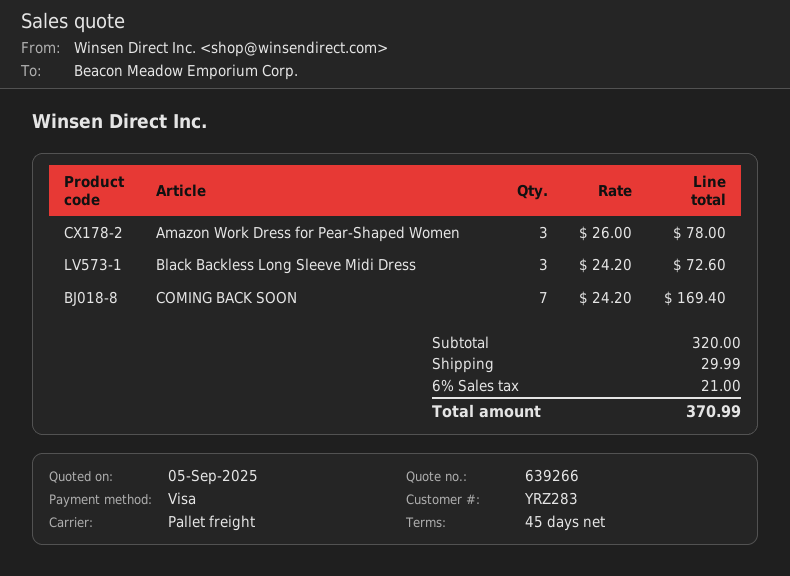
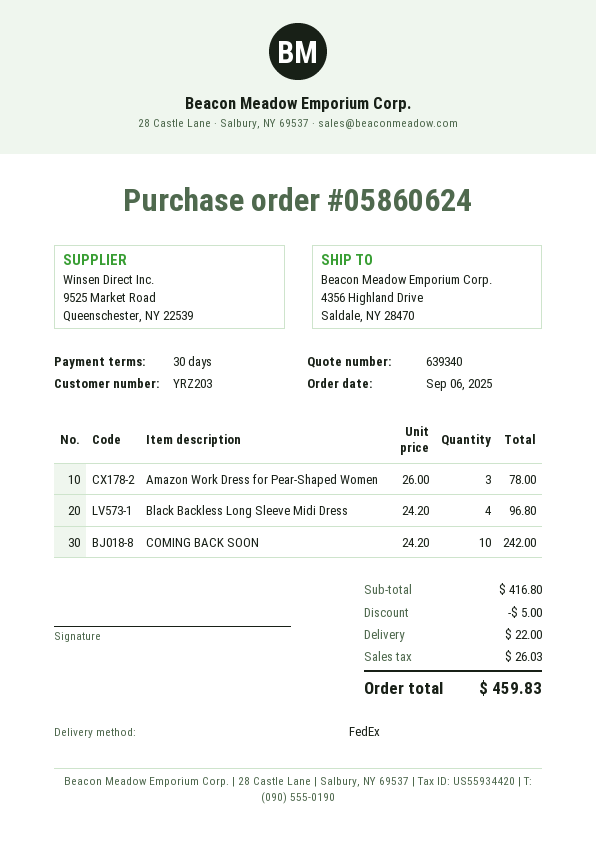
quote number: 639266 -> 639340
payment terms: 45 days -> 30 days
customer number: YRZ283 -> YRZ203
shipping method: pallet freight -> FedEx
Black Backless Long Sleeve Midi Dress: 3 x 24.20 = 72.60 -> 4 x 24.20 = 96.80
COMING BACK SOON: 7 x 24.20 = 169.40 -> 10 x 24.20 = 242.00
subtotal: 320.00 -> 416.80
discount: none -> 5.00
shipping: 29.99 -> 22.00
tax: 21.00 -> 26.03
total: 370.99 -> 459.83

